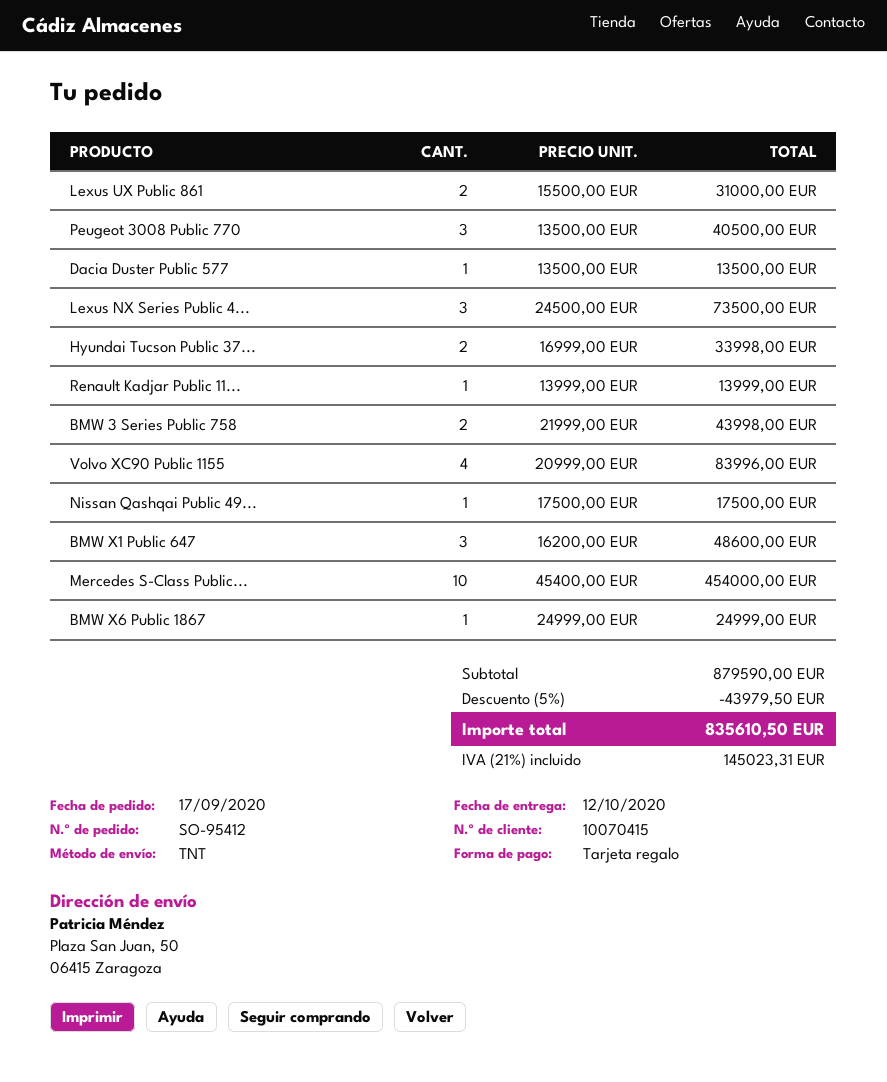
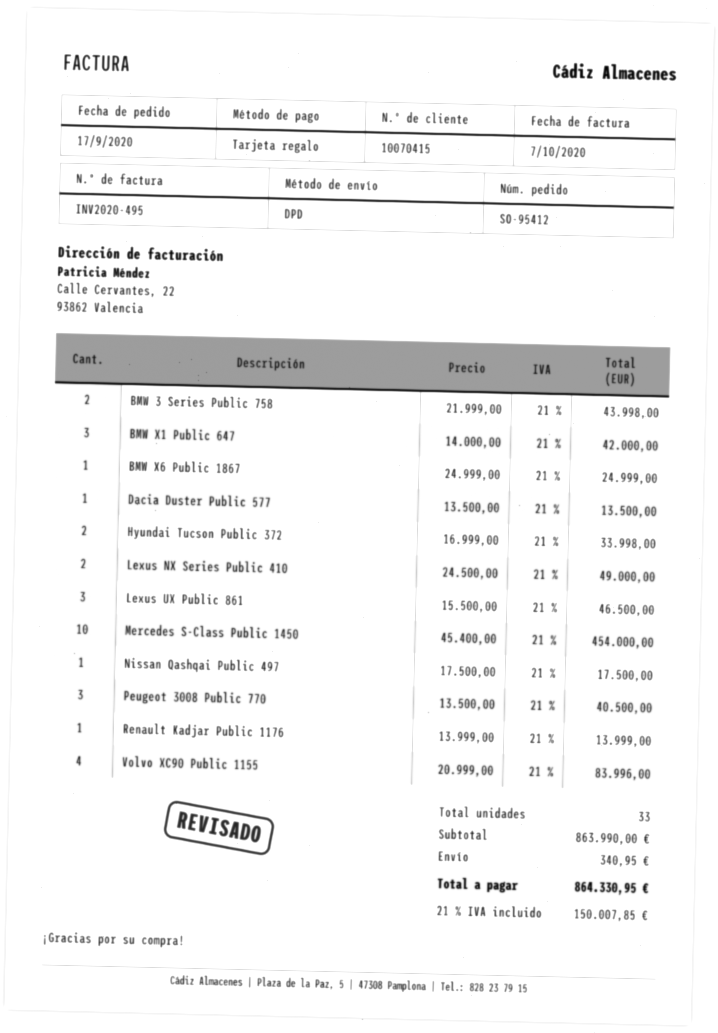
shipping method: TNT -> DPD
Lexus UX Public 861: 2 x 15500.00 = 31000.00 -> 3 x 15500.00 = 46500.00
Lexus NX Series Public 4...: 3 x 24500.00 = 73500.00 -> 2 x 24500.00 = 49000.00
BMW X1 Public 647: 3 x 16200.00 = 48600.00 -> 3 x 14000.00 = 42000.00
subtotal: 879590.00 -> 863990.00
discount: 5% = 43979.50 -> none
shipping: none -> 340.95
tax: 21% = 145023.31 -> 21% = 150007.85
total: 835610.50 -> 864330.95

